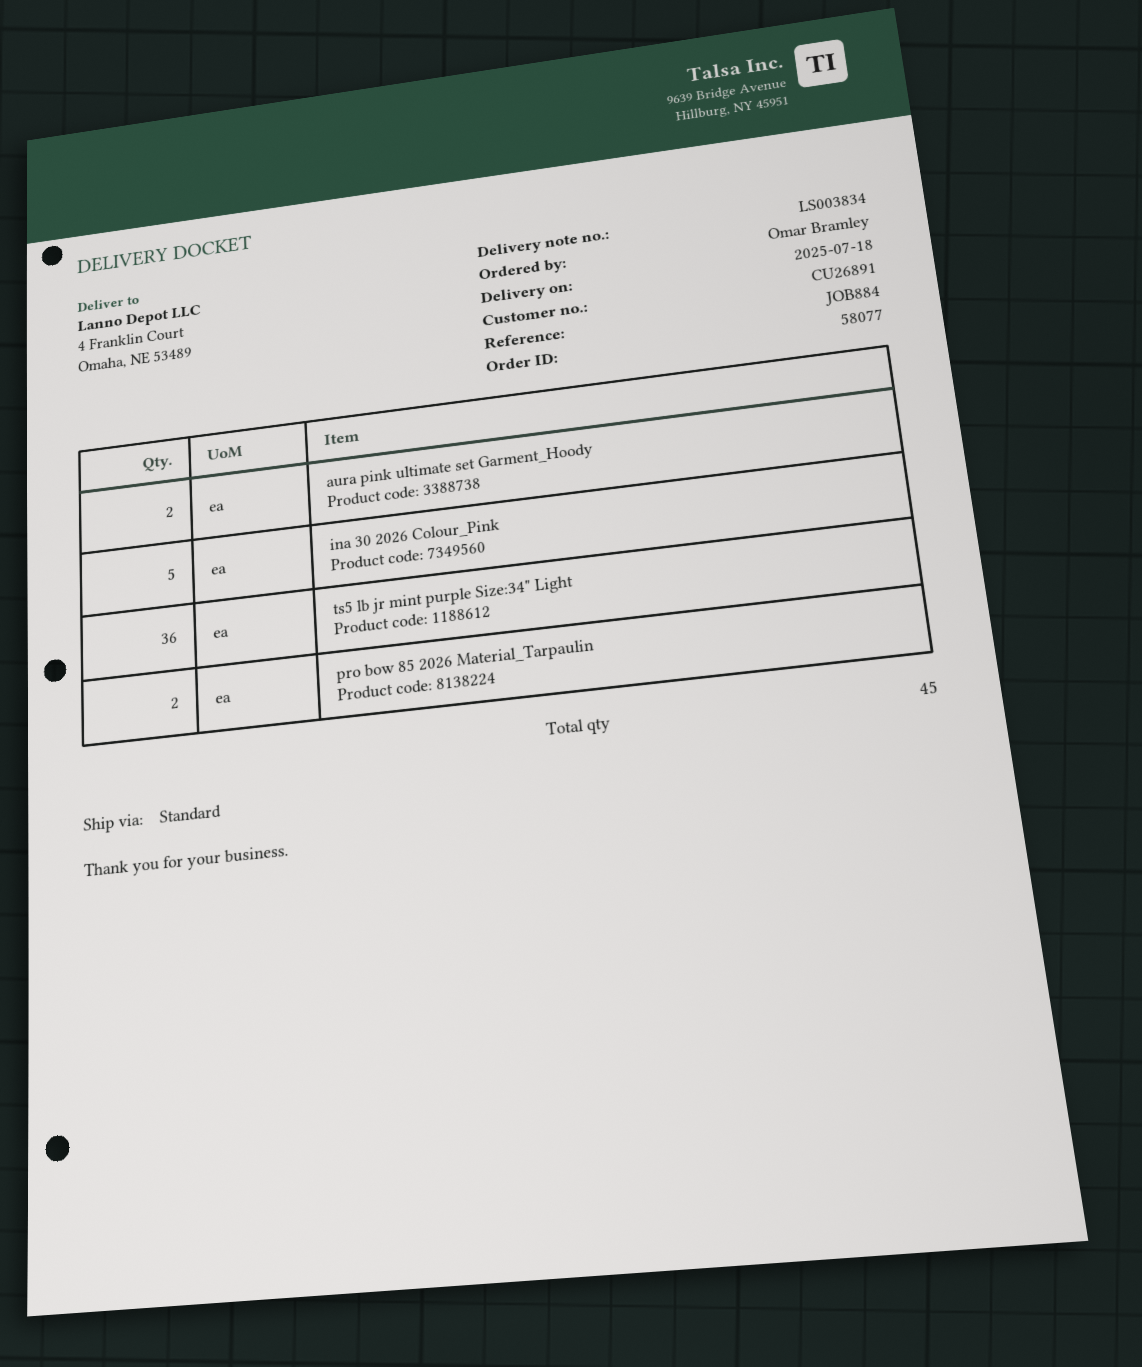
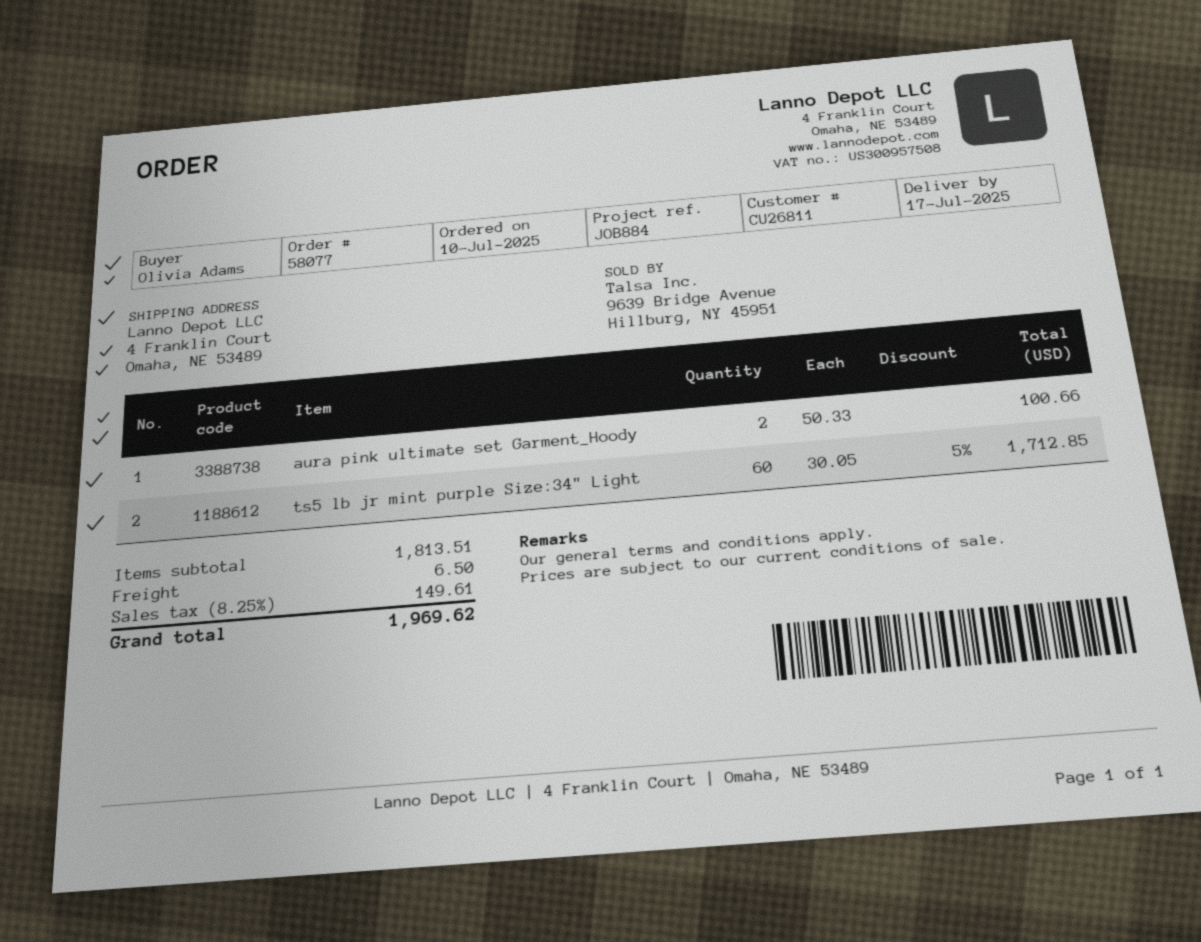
delivery date: 2025-07-18 -> 2025-07-17
customer number: CU26891 -> CU26811
ordered by: Omar Bramley -> Olivia Adams
ina 30 2026 Colour_Pink: 5 -> none
ts5 lb jr mint purple Size:34" Light: 36 -> 60
pro bow 85 2026 Material_Tarpaulin: 2 -> none

